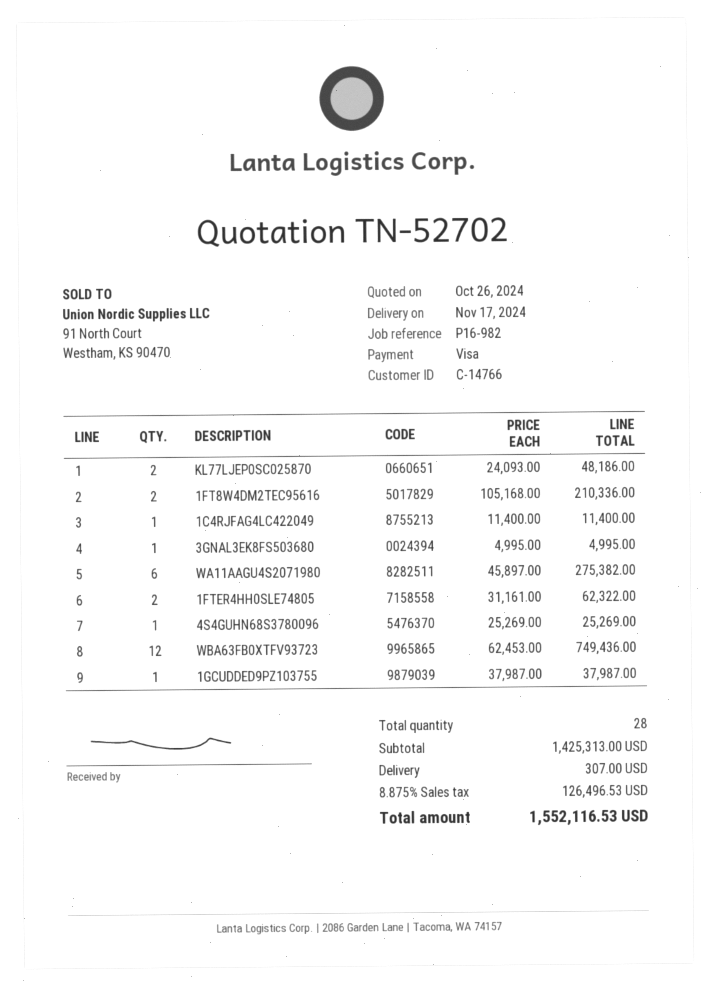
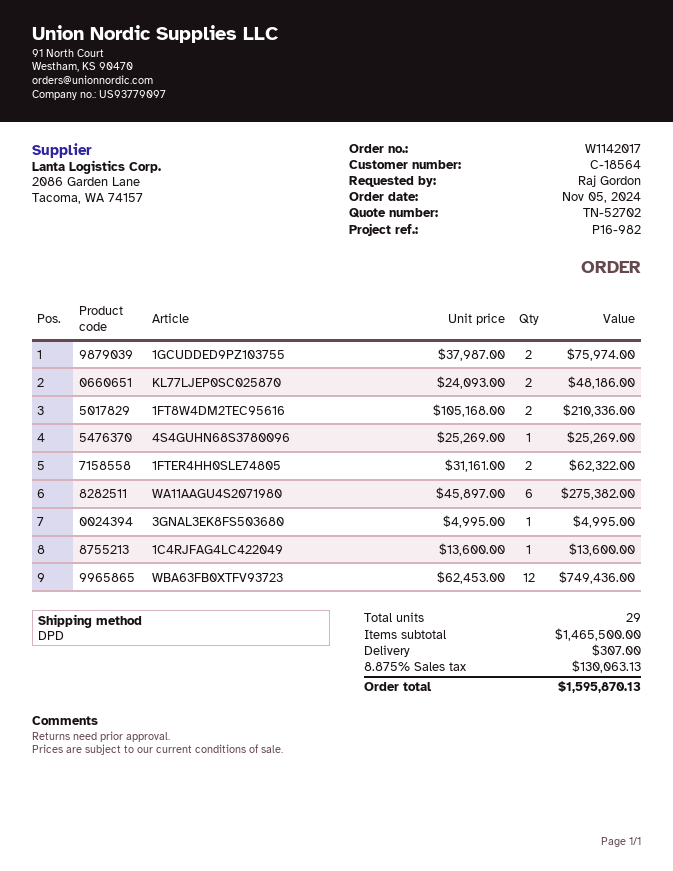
customer number: C-14766 -> C-18564
1C4RJFAG4LC422049: 1 x 11400.00 = 11400.00 -> 1 x 13600.00 = 13600.00
1GCUDDED9PZ103755: 1 x 37987.00 = 37987.00 -> 2 x 37987.00 = 75974.00
total quantity: 28 -> 29
subtotal: 1425313.00 -> 1465500.00
tax: 8.875% = 126496.53 -> 8.875% = 130063.13
total: 1552116.53 -> 1595870.13

